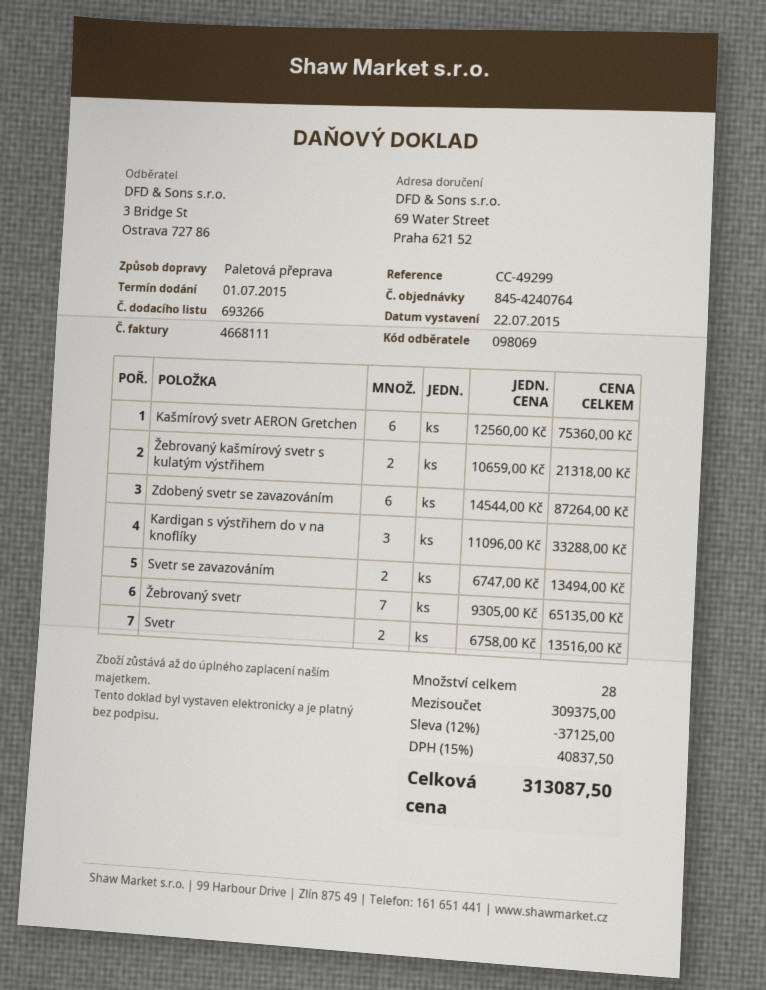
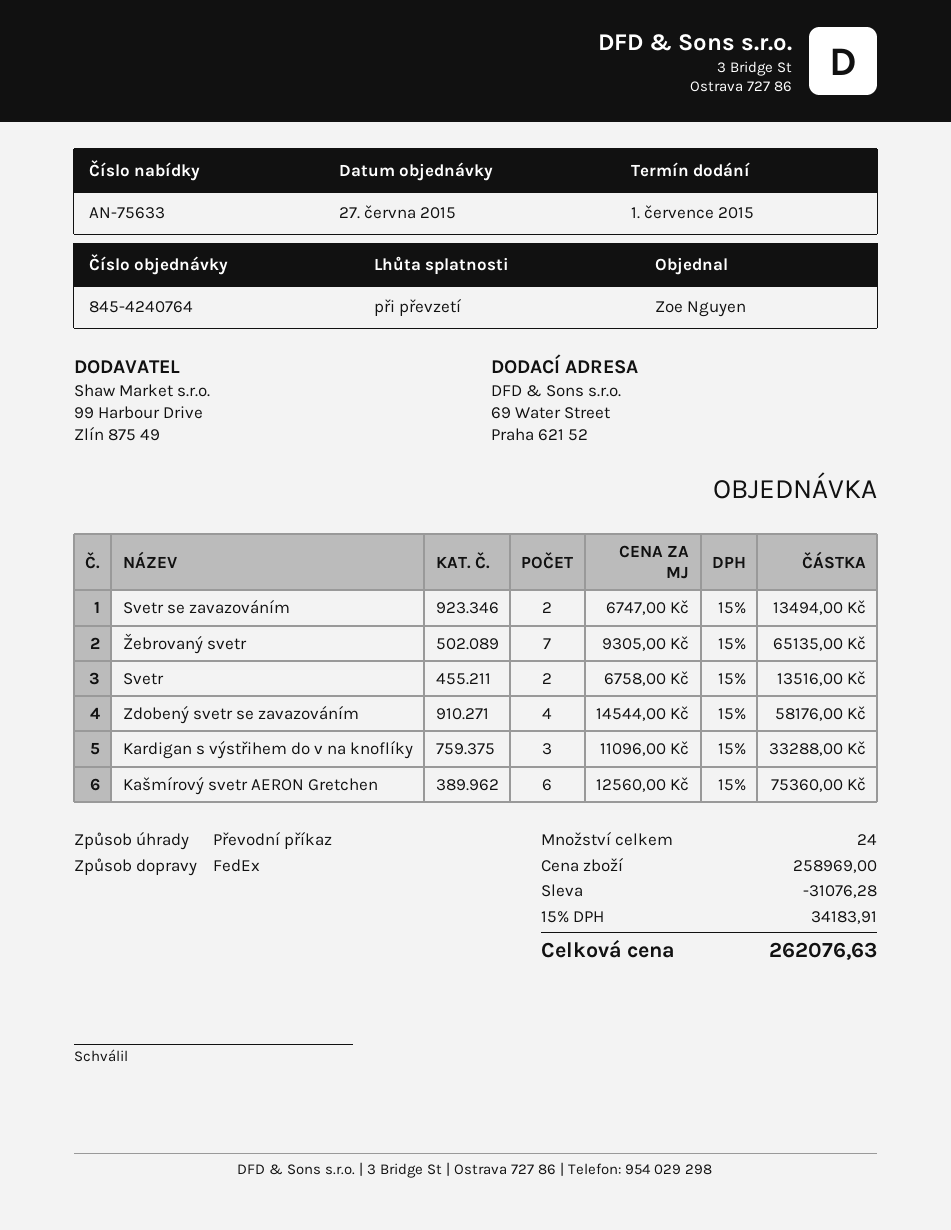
shipping method: pallet freight -> FedEx
Žebrovaný kašmírový svetr s kulatým výstřihem: 2 x 10659.00 = 21318.00 -> none
Zdobený svetr se zavazováním: 6 x 14544.00 = 87264.00 -> 4 x 14544.00 = 58176.00
total quantity: 28 -> 24
subtotal: 309375.00 -> 258969.00
discount: 37125.00 -> 31076.28
tax: 15% = 40837.50 -> 15% = 34183.91
total: 313087.50 -> 262076.63

